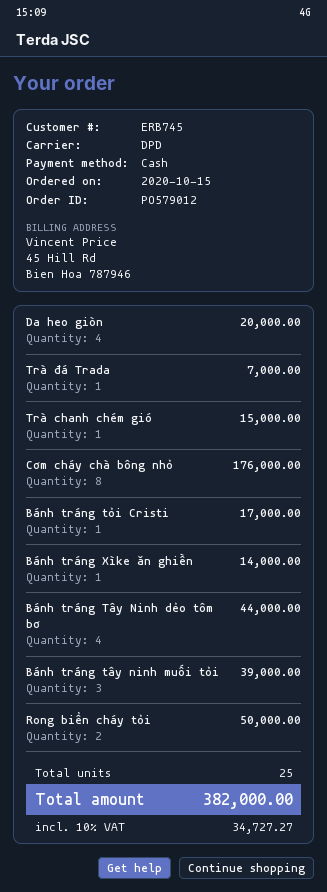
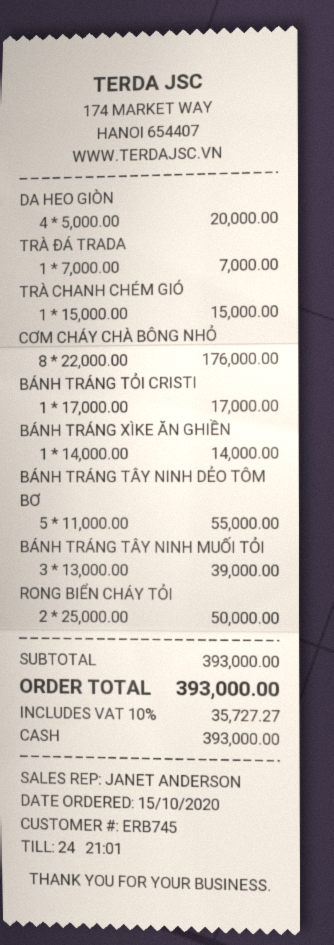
Bánh tráng Tây Ninh dẻo tôm bơ: 4 for 44000.00 -> 5 for 55000.00
tax: 10% = 34727.27 -> 10% = 35727.27
total: 382000.00 -> 393000.00

